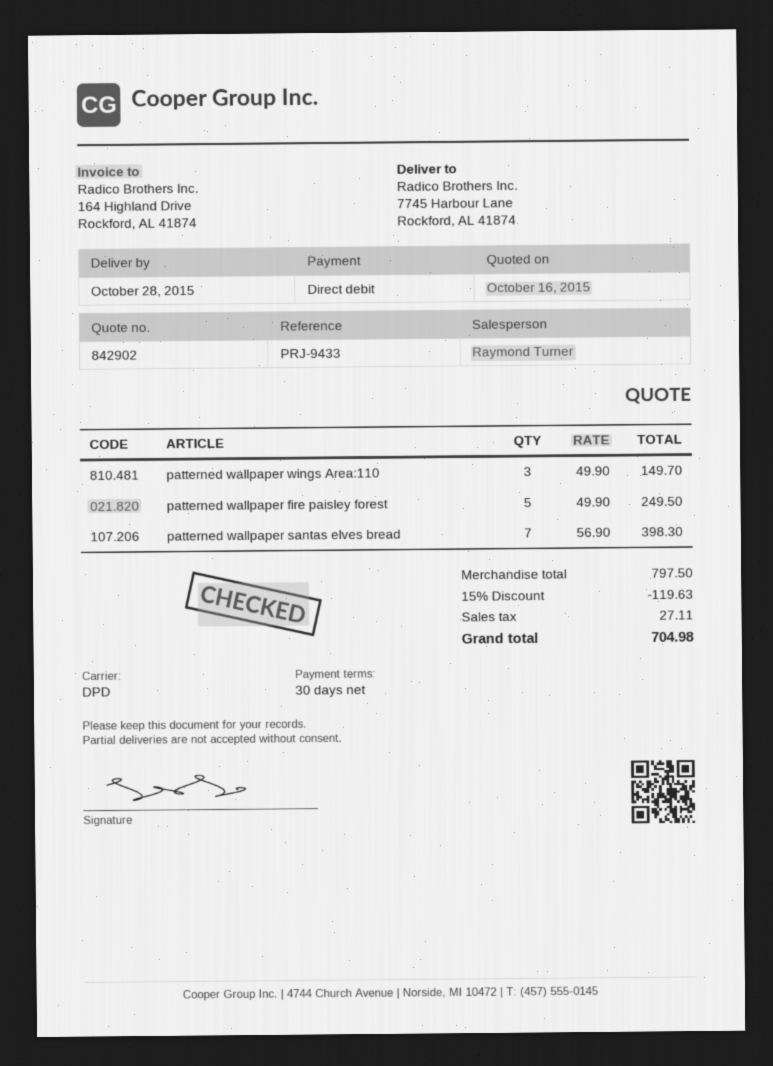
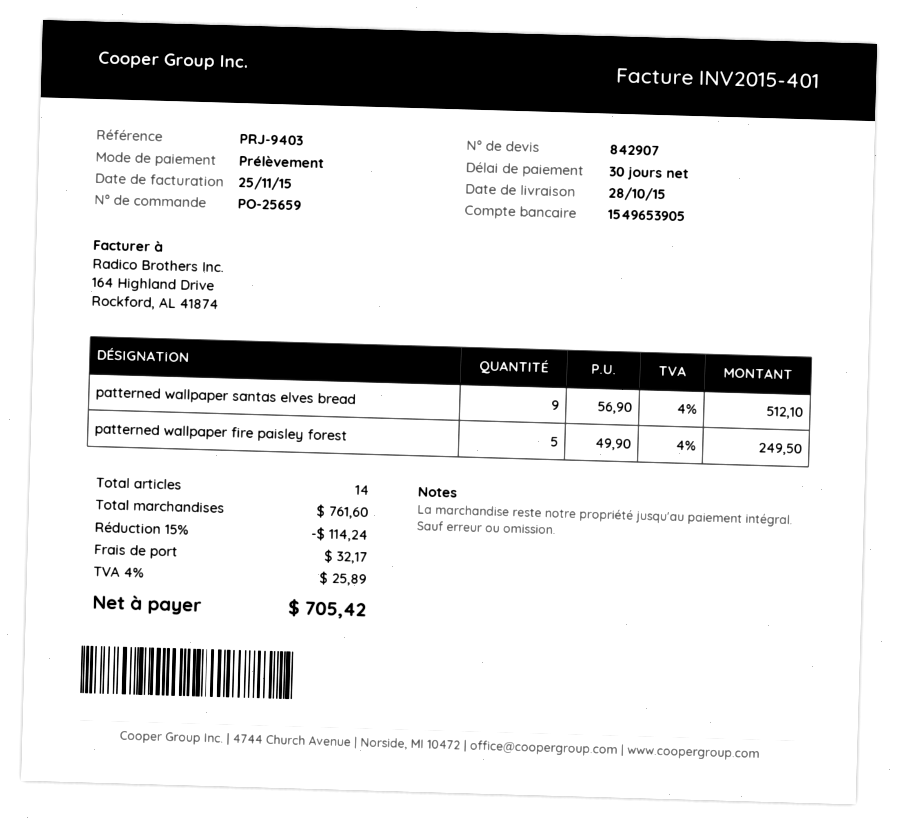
quote number: 842902 -> 842907
reference: PRJ-9433 -> PRJ-9403
patterned wallpaper wings Area:110: 3 x 49.90 = 149.70 -> none
patterned wallpaper santas elves bread: 7 x 56.90 = 398.30 -> 9 x 56.90 = 512.10
subtotal: 797.50 -> 761.60
discount: 15% = 119.63 -> 15% = 114.24
shipping: none -> 32.17
tax: 27.11 -> 25.89
total: 704.98 -> 705.42

